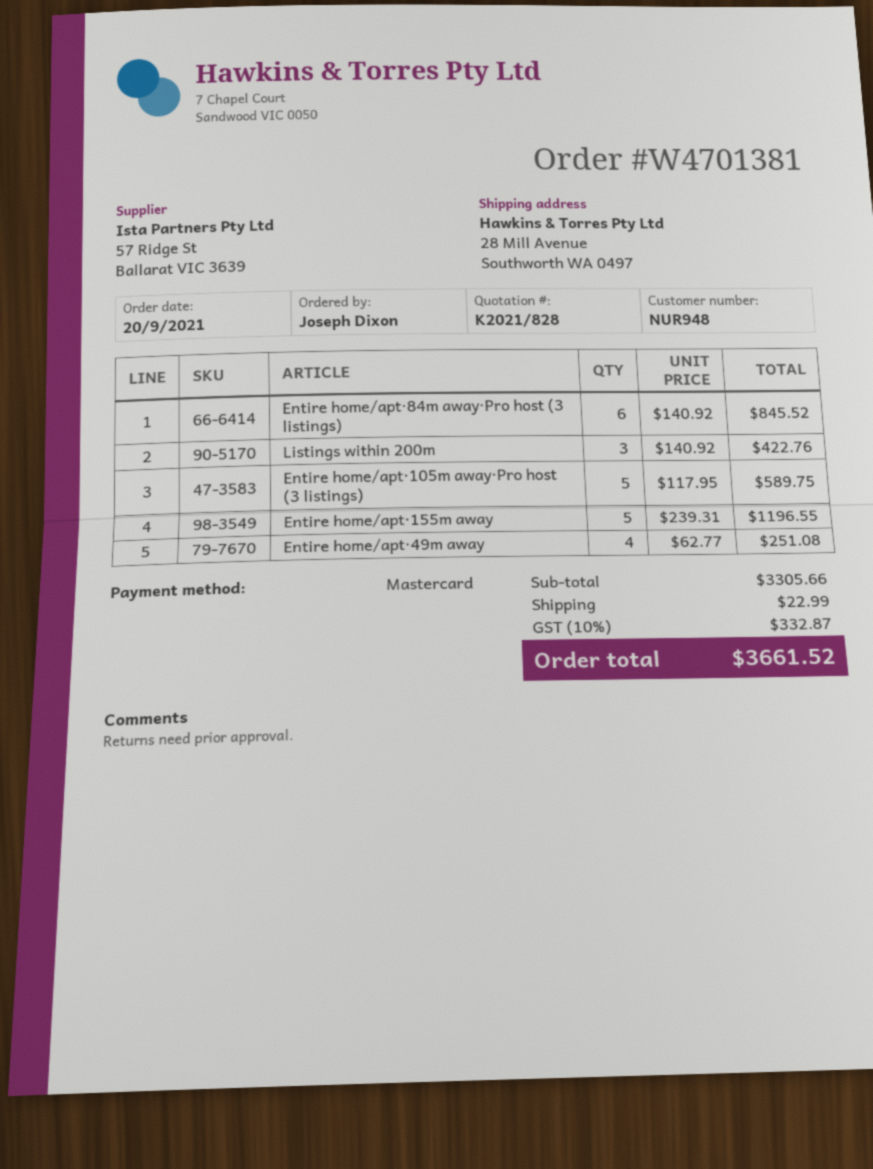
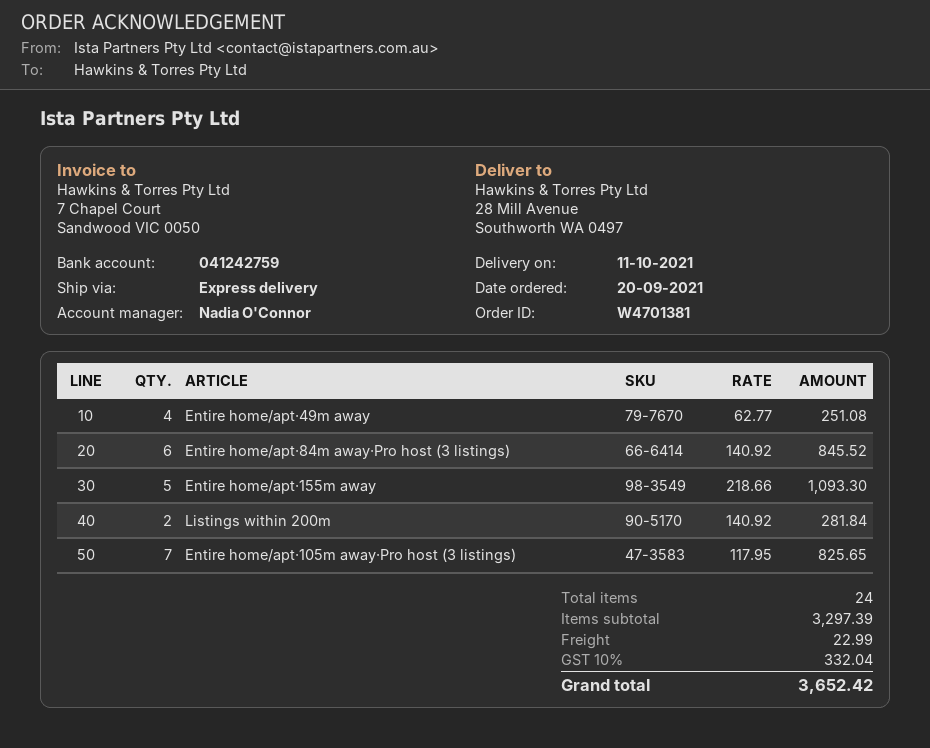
Listings within 200m: 3 x 140.92 = 422.76 -> 2 x 140.92 = 281.84
Entire home/apt·105m away·Pro host (3 listings): 5 x 117.95 = 589.75 -> 7 x 117.95 = 825.65
Entire home/apt·155m away: 5 x 239.31 = 1196.55 -> 5 x 218.66 = 1093.30
subtotal: 3305.66 -> 3297.39
tax: 10% = 332.87 -> 10% = 332.04
total: 3661.52 -> 3652.42

